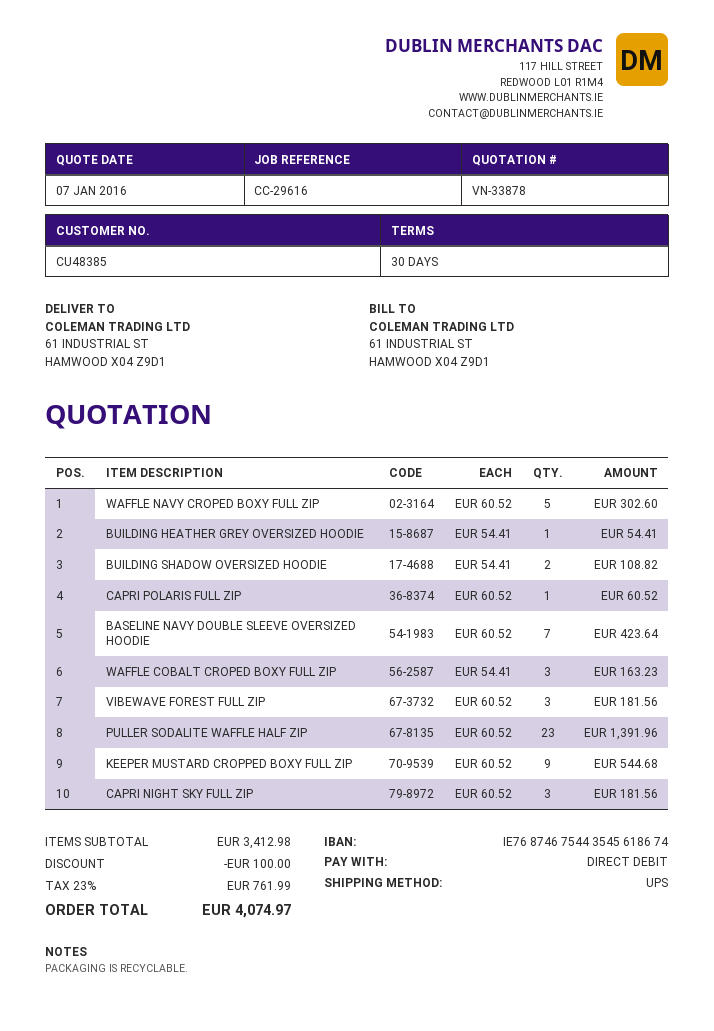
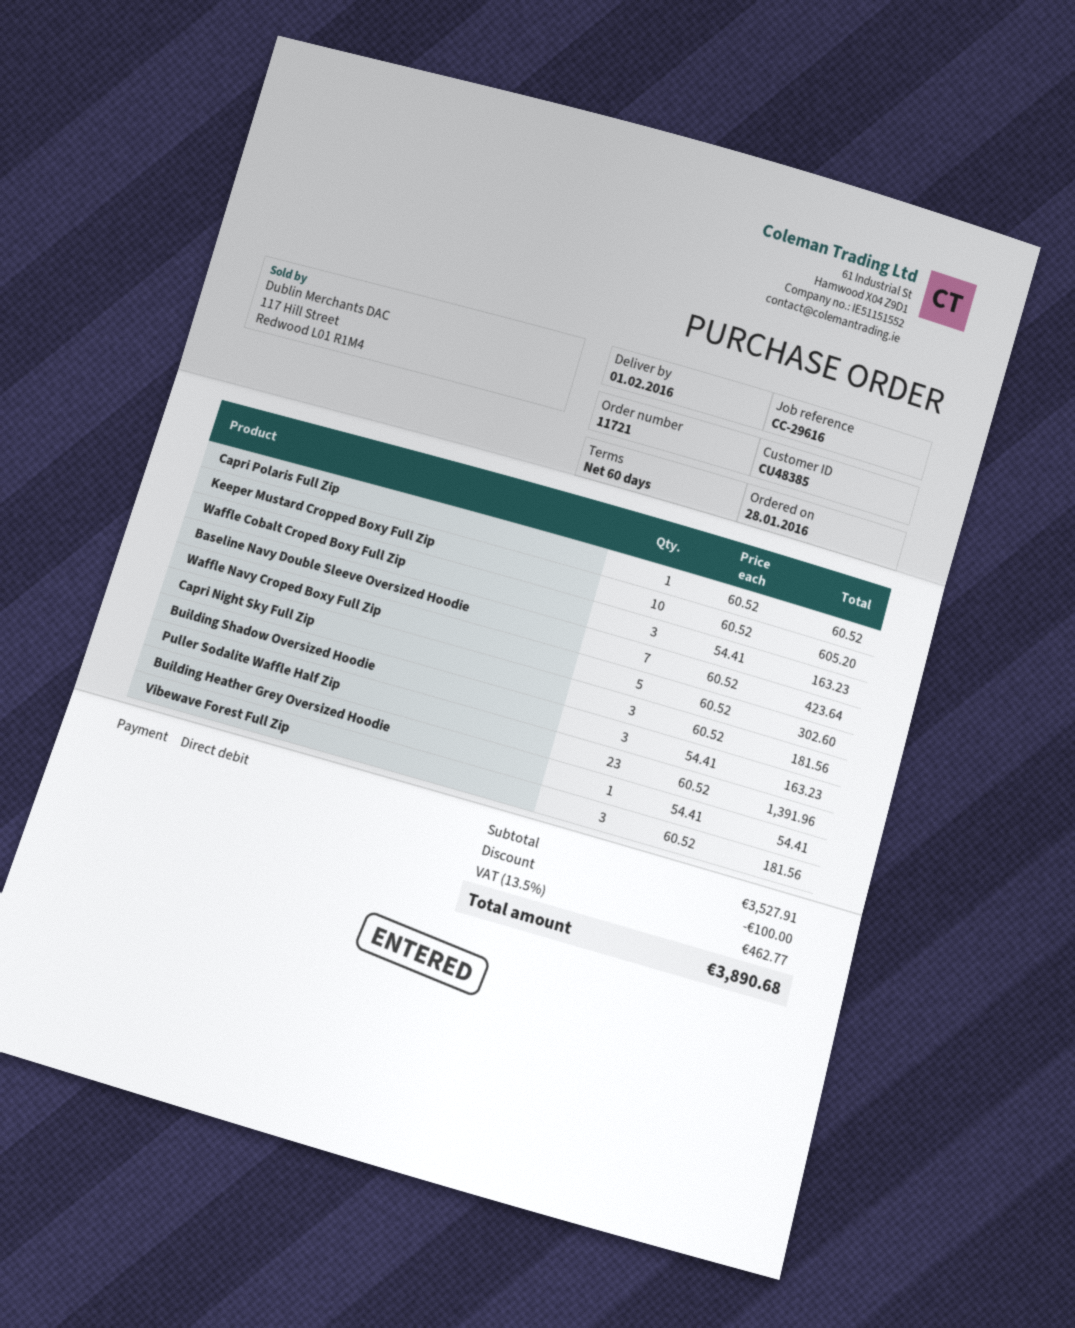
payment terms: 30 days -> 60 days
BUILDING SHADOW OVERSIZED HOODIE: 2 x 54.41 = 108.82 -> 3 x 54.41 = 163.23
KEEPER MUSTARD CROPPED BOXY FULL ZIP: 9 x 60.52 = 544.68 -> 10 x 60.52 = 605.20
subtotal: 3412.98 -> 3527.91
tax: 23% = 761.99 -> 13.5% = 462.77
total: 4074.97 -> 3890.68

